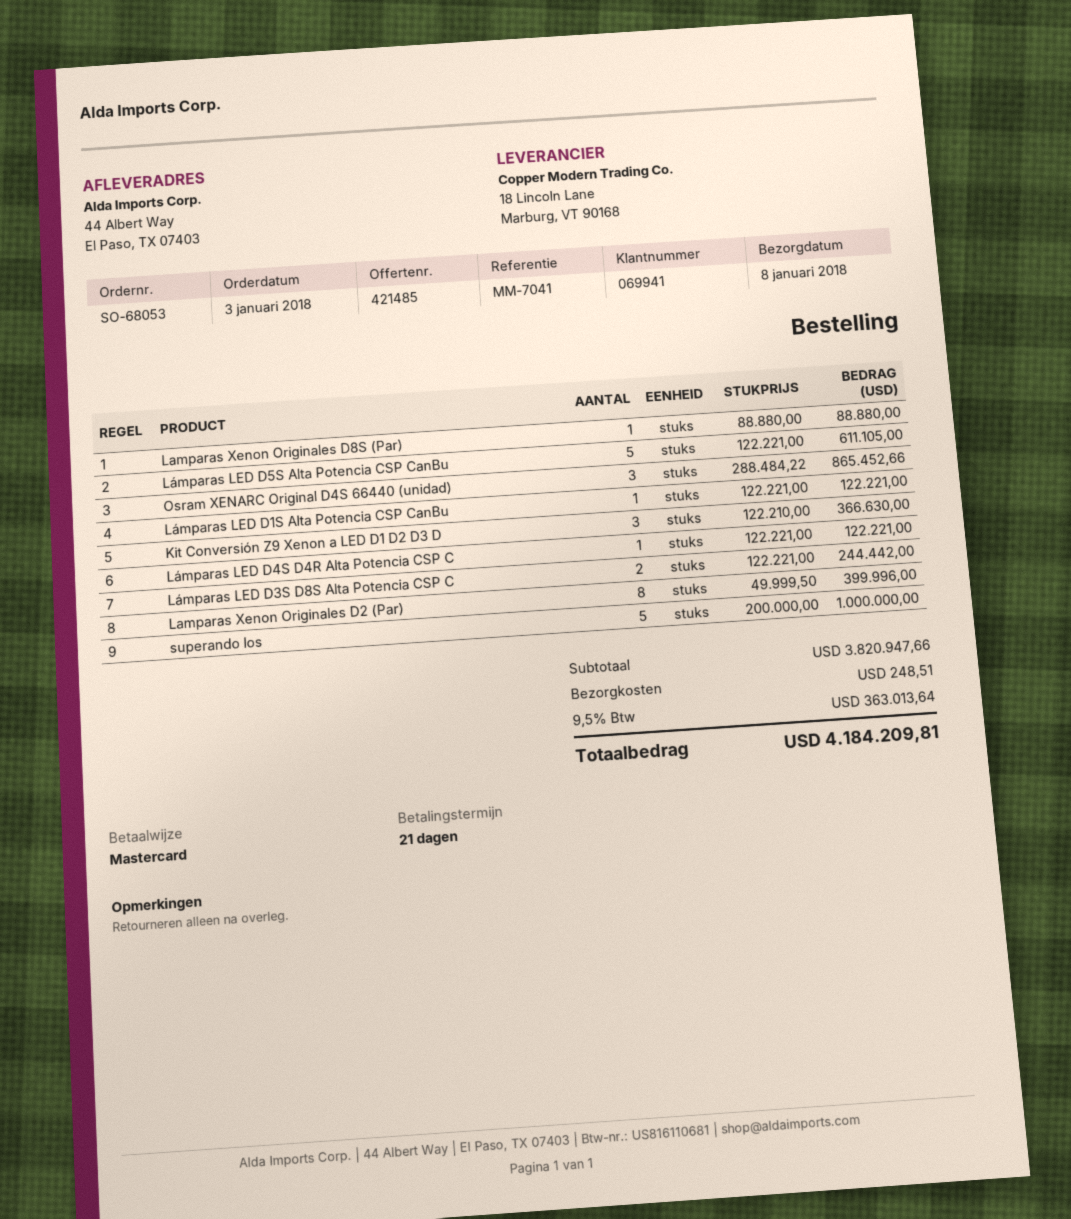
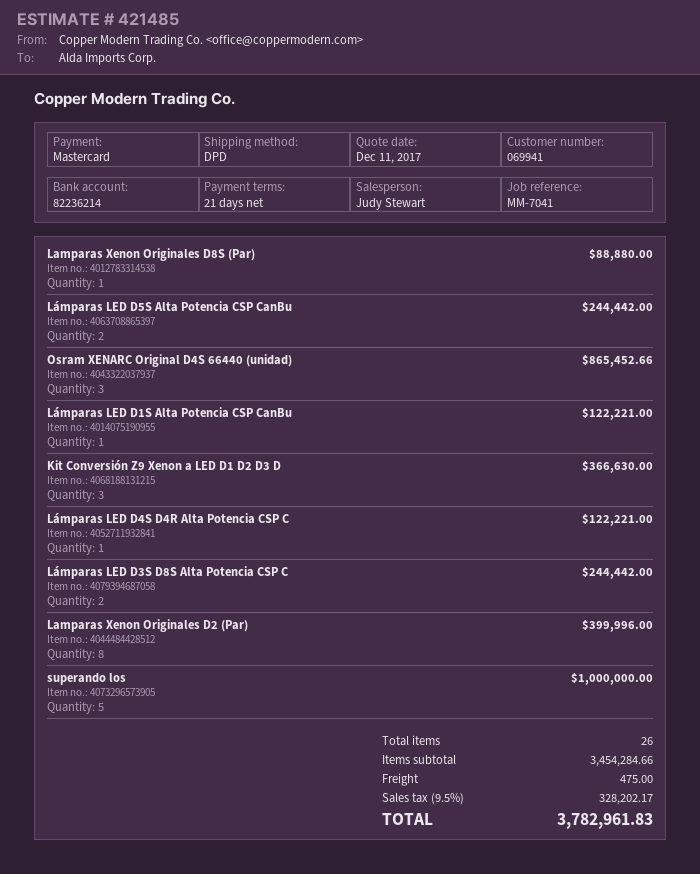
Lámparas LED D5S Alta Potencia CSP CanBu: 5 for 611105.00 -> 2 for 244442.00
subtotal: 3820947.66 -> 3454284.66
shipping: 248.51 -> 475.00
tax: 9.5% = 363013.64 -> 9.5% = 328202.17
total: 4184209.81 -> 3782961.83

